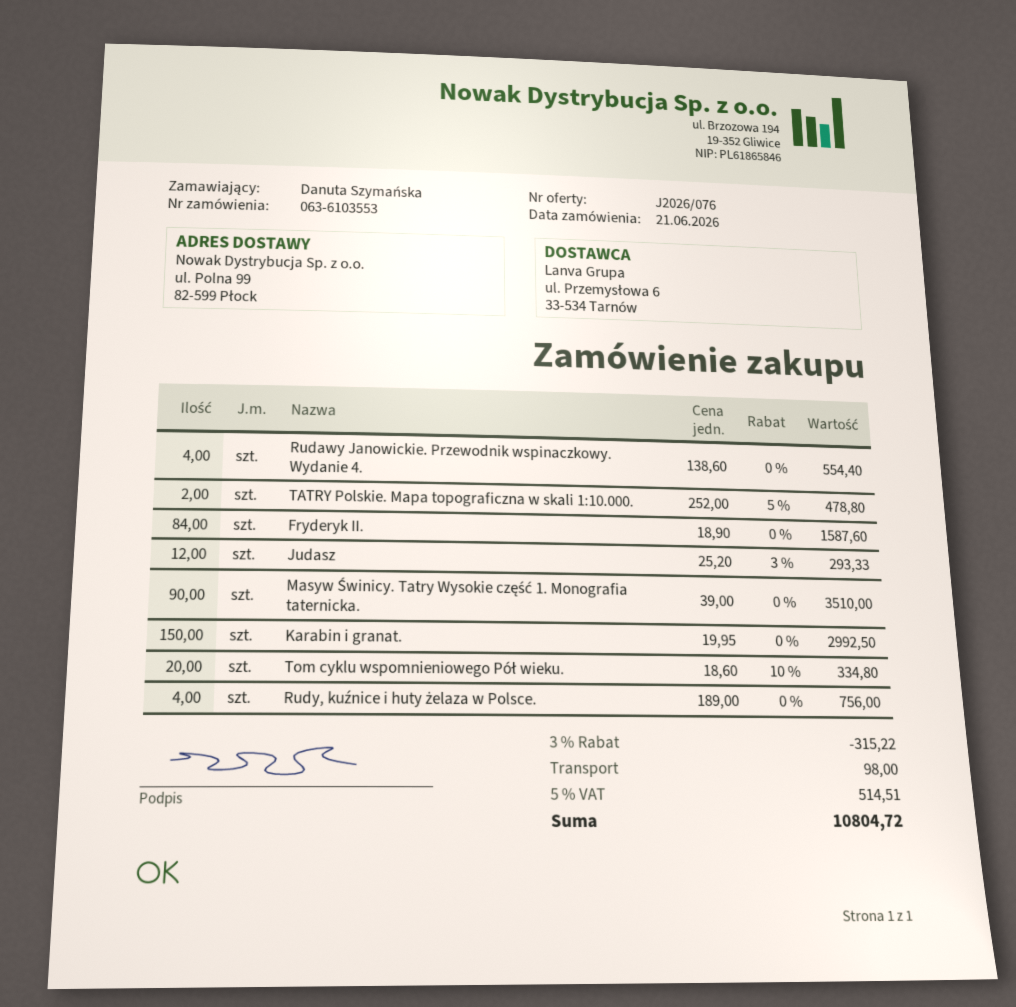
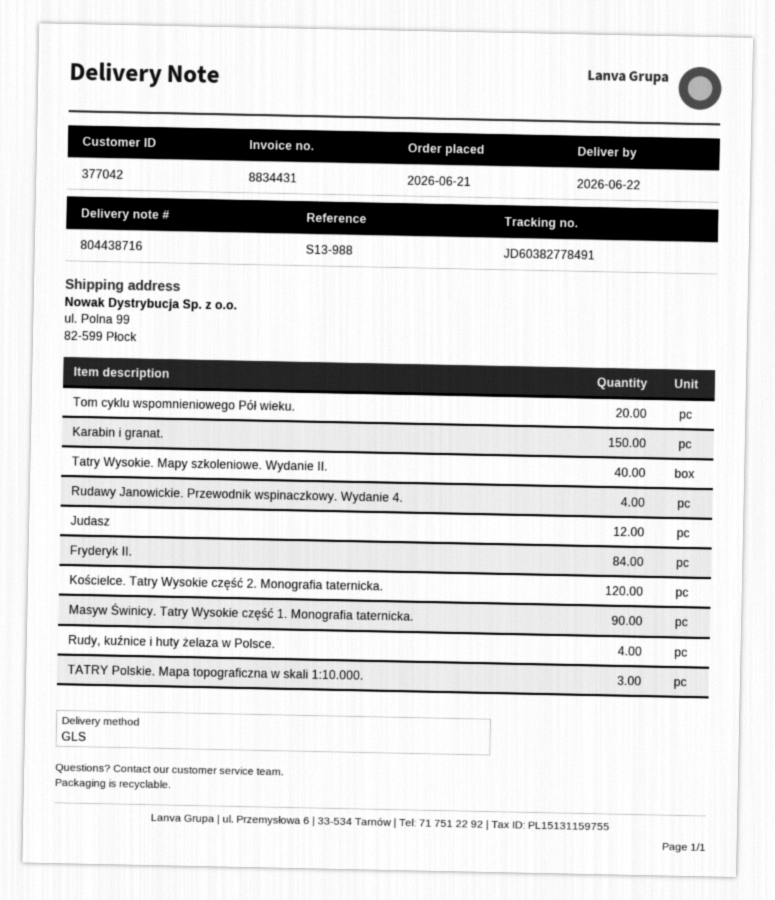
TATRY Polskie. Mapa topograficzna w skali 1:10.000.: 2 -> 3
Tatry Wysokie. Mapy szkoleniowe. Wydanie II.: none -> 40
Kościelce. Tatry Wysokie część 2. Monografia taternicka.: none -> 120

